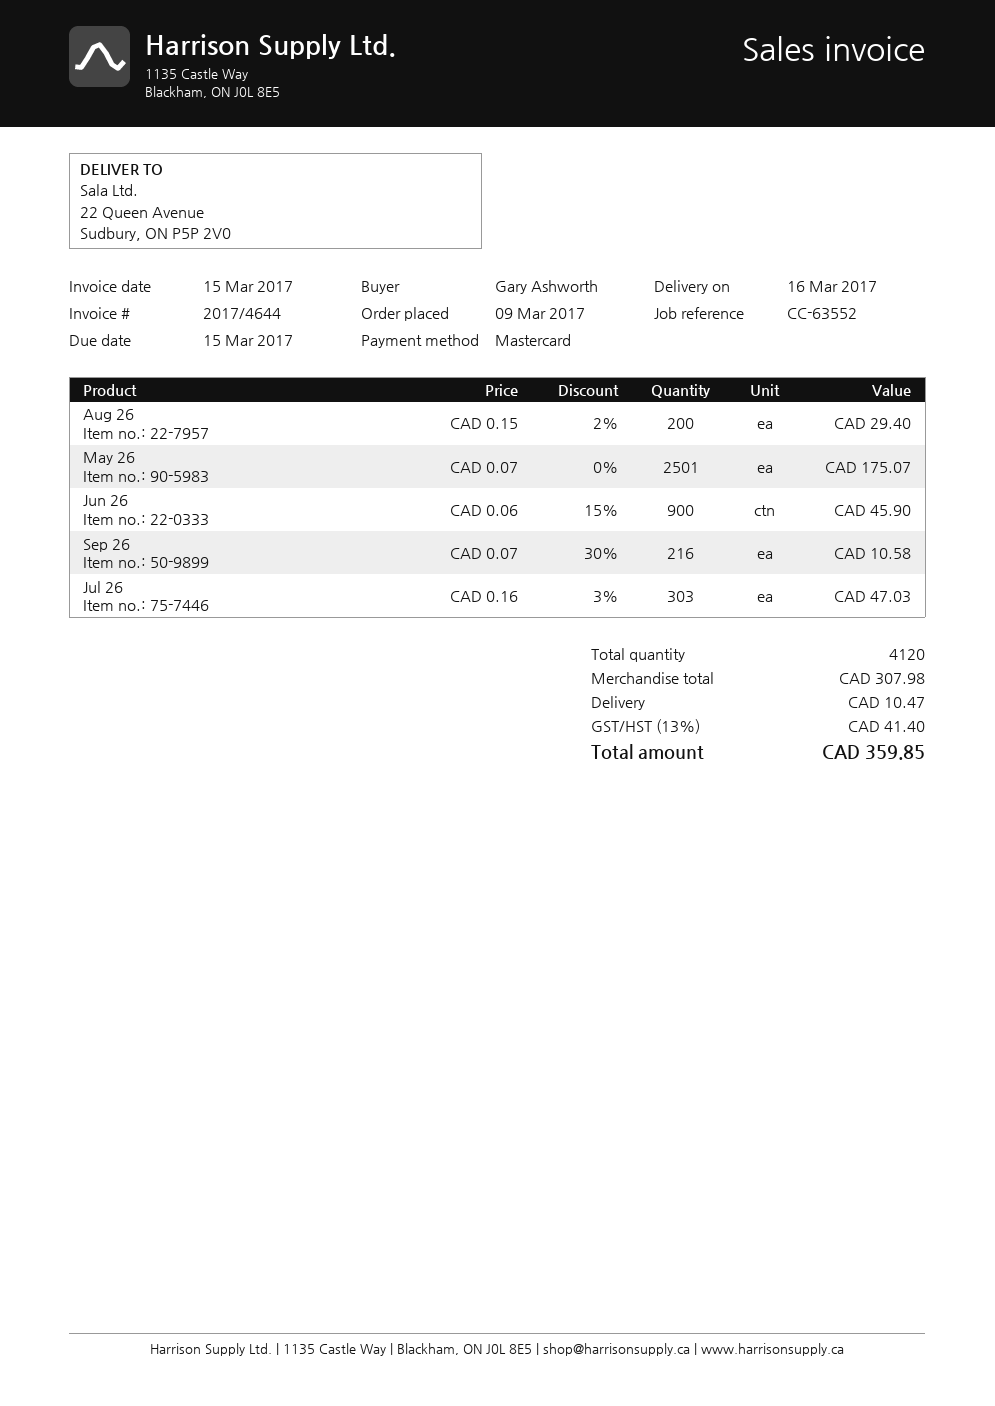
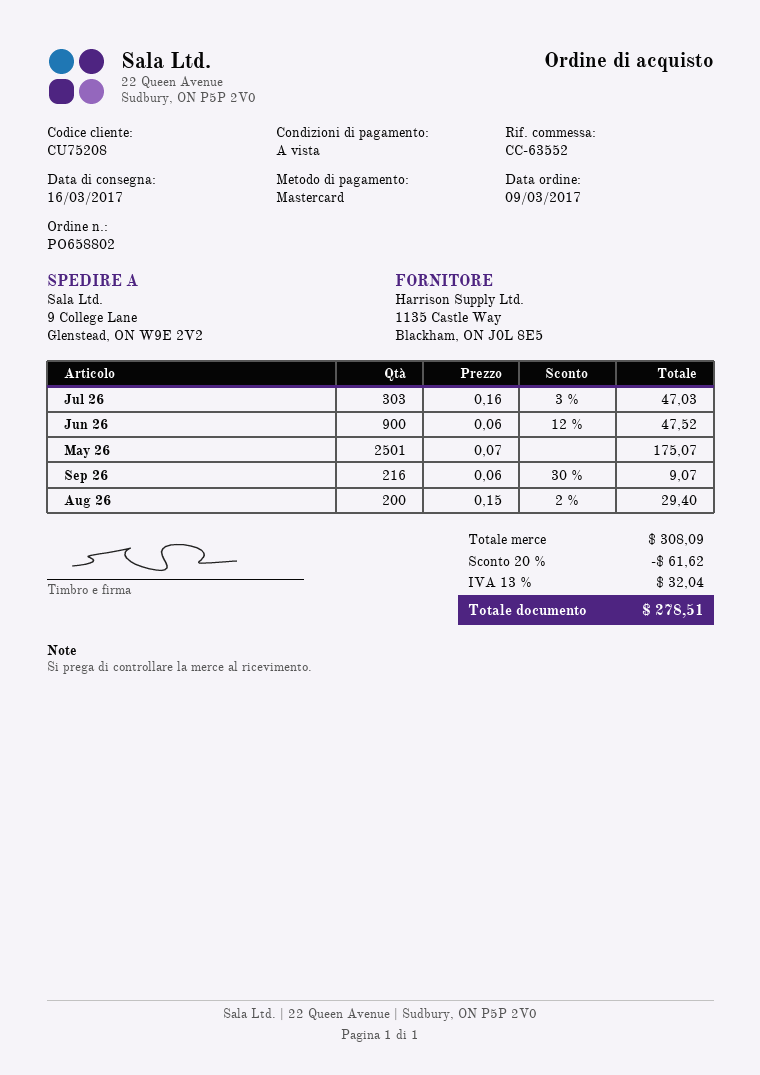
ship to: 22 Queen Avenue, Sudbury, ON P5P 2V0 -> 9 College Lane, Glenstead, ON W9E 2V2
Jun 26: 900 x 0.06 - 15% = 45.90 -> 900 x 0.06 - 12% = 47.52
Sep 26: 216 x 0.07 - 30% = 10.58 -> 216 x 0.06 - 30% = 9.07
subtotal: 307.98 -> 308.09
discount: none -> 20% = 61.62
shipping: 10.47 -> none
tax: 13% = 41.40 -> 13% = 32.04
total: 359.85 -> 278.51

